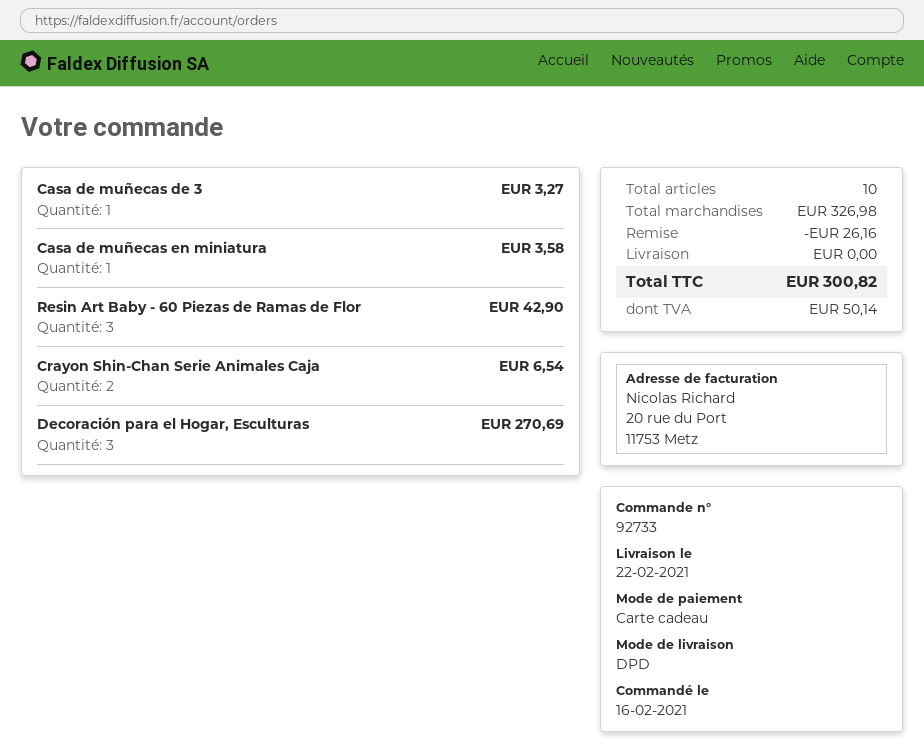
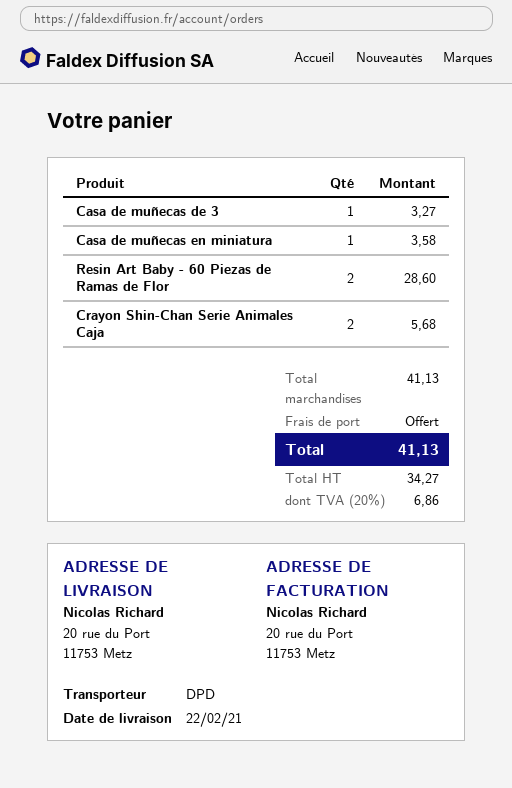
Resin Art Baby - 60 Piezas de Ramas de Flor: 3 for 42.90 -> 2 for 28.60
Crayon Shin-Chan Serie Animales Caja: 2 for 6.54 -> 2 for 5.68
Decoración para el Hogar, Esculturas: 3 for 270.69 -> none
subtotal: 326.98 -> 41.13
discount: 26.16 -> none
tax: 50.14 -> 6.86
total: 300.82 -> 41.13

